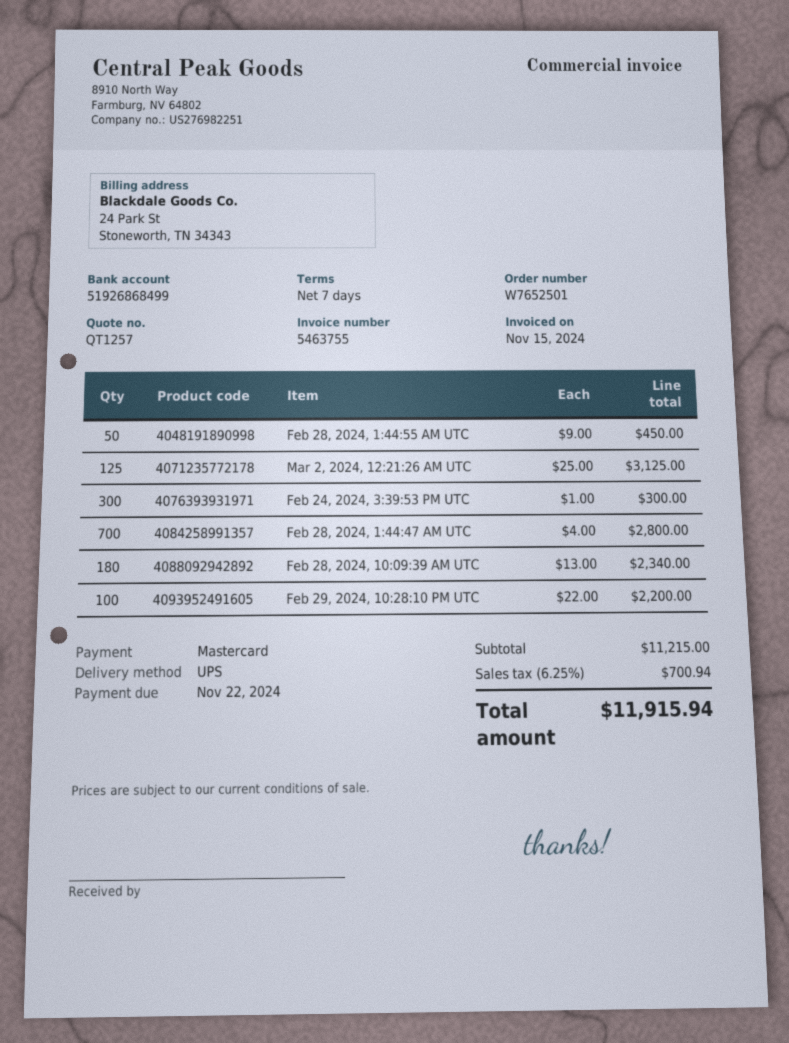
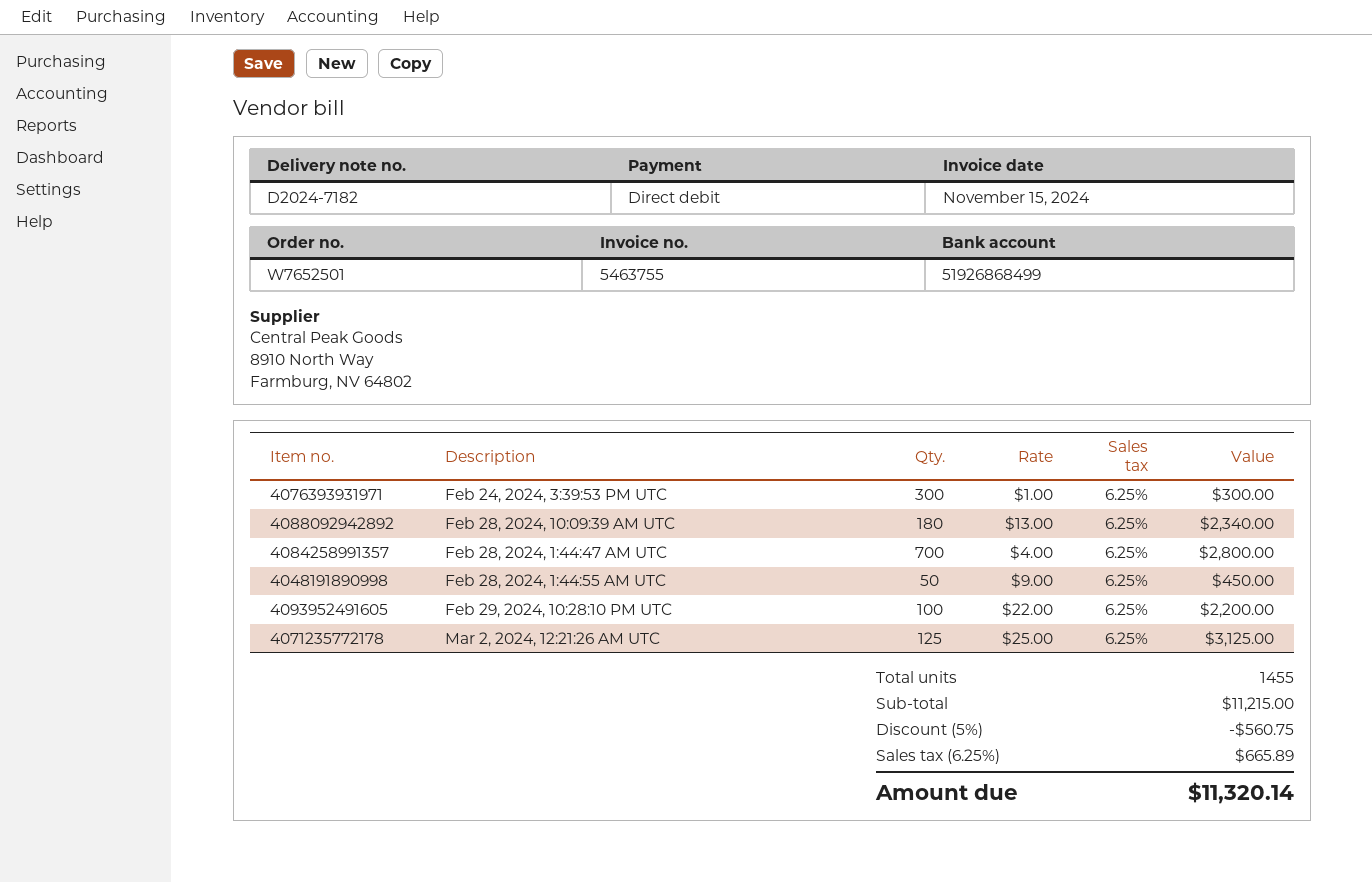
payment method: Mastercard -> direct debit
discount: none -> 5% = 560.75
tax: 6.25% = 700.94 -> 6.25% = 665.89
total: 11915.94 -> 11320.14

